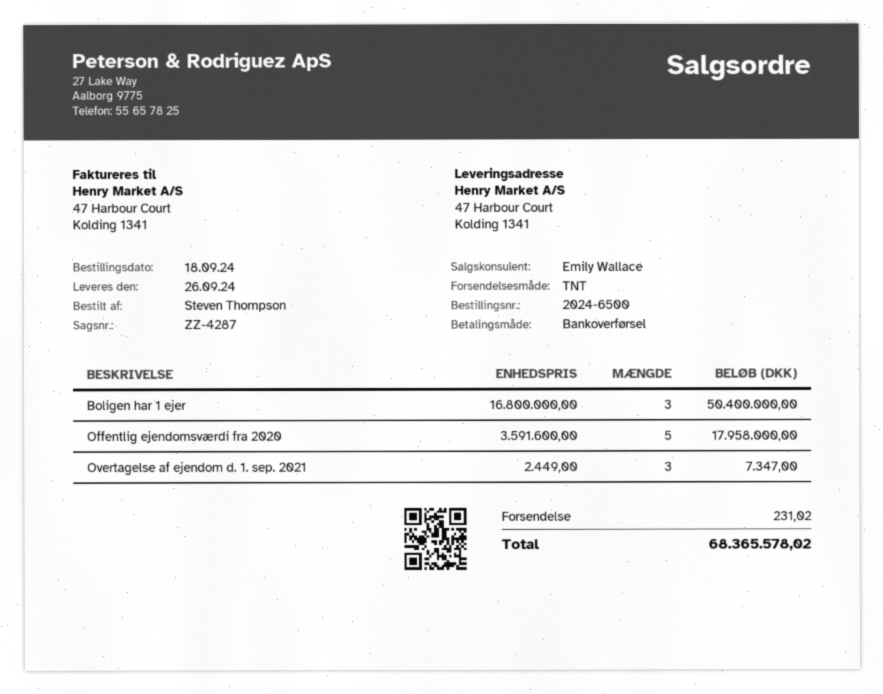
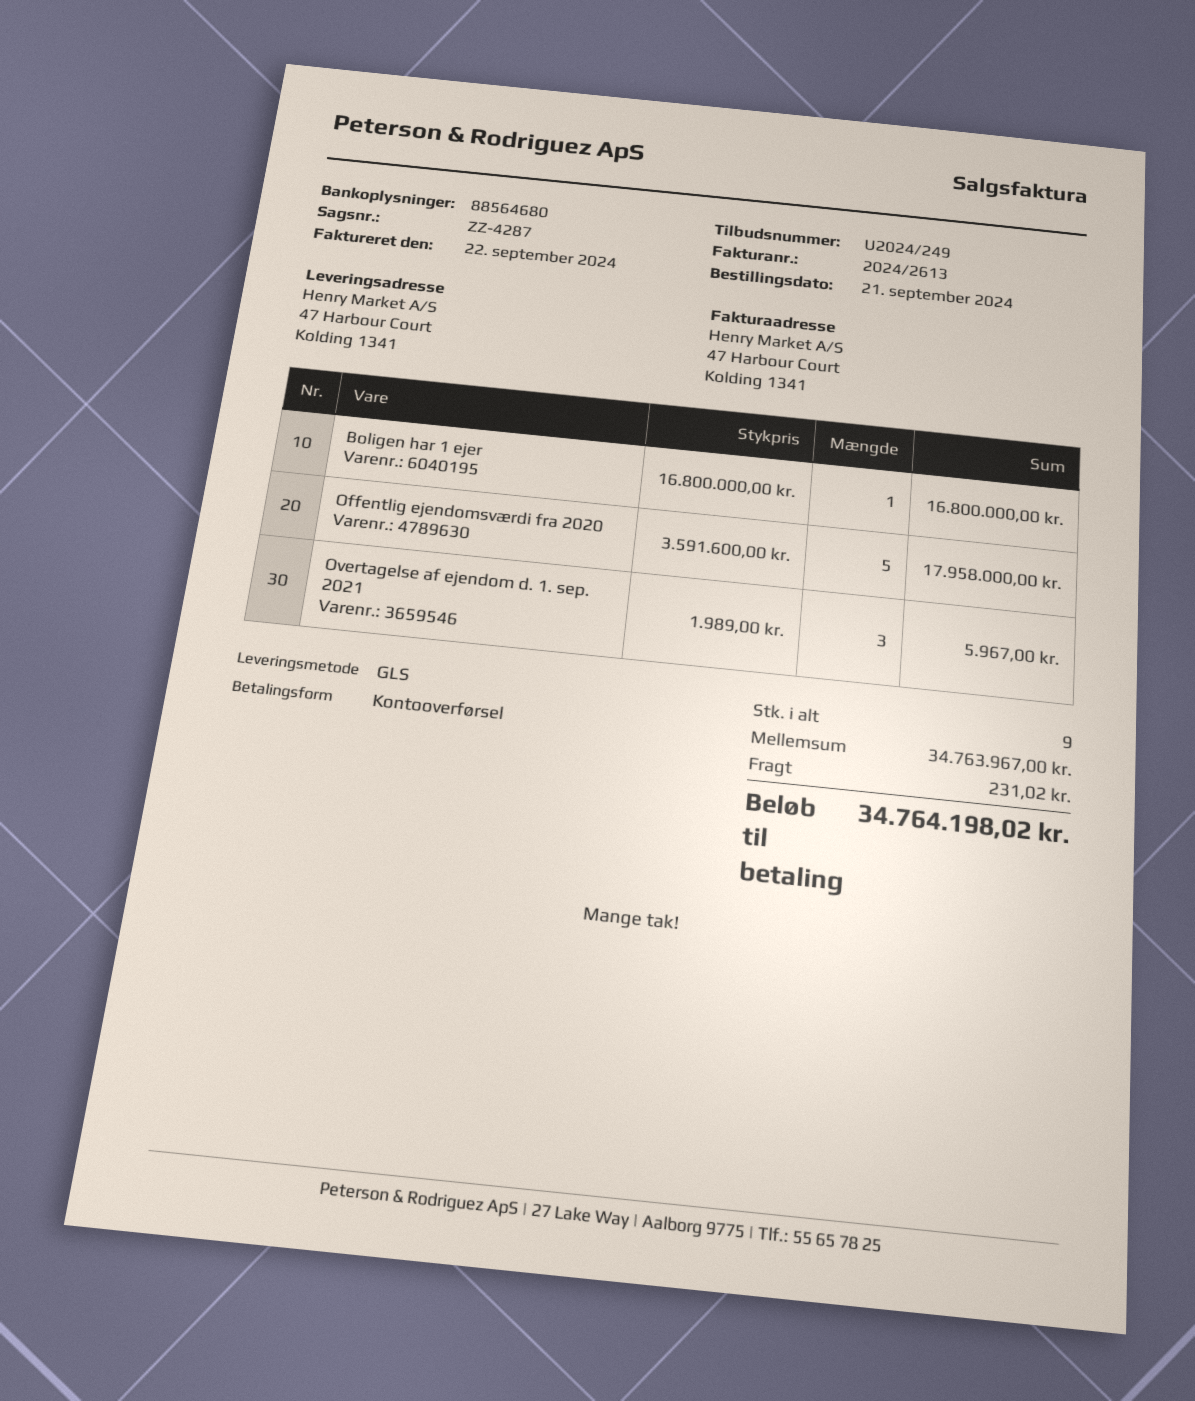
order date: 2024-09-18 -> 2024-09-21
shipping method: TNT -> GLS
Boligen har 1 ejer: 3 x 16800000.00 = 50400000.00 -> 1 x 16800000.00 = 16800000.00
Overtagelse af ejendom d. 1. sep. 2021: 3 x 2449.00 = 7347.00 -> 3 x 1989.00 = 5967.00
total: 68365578.02 -> 34764198.02

